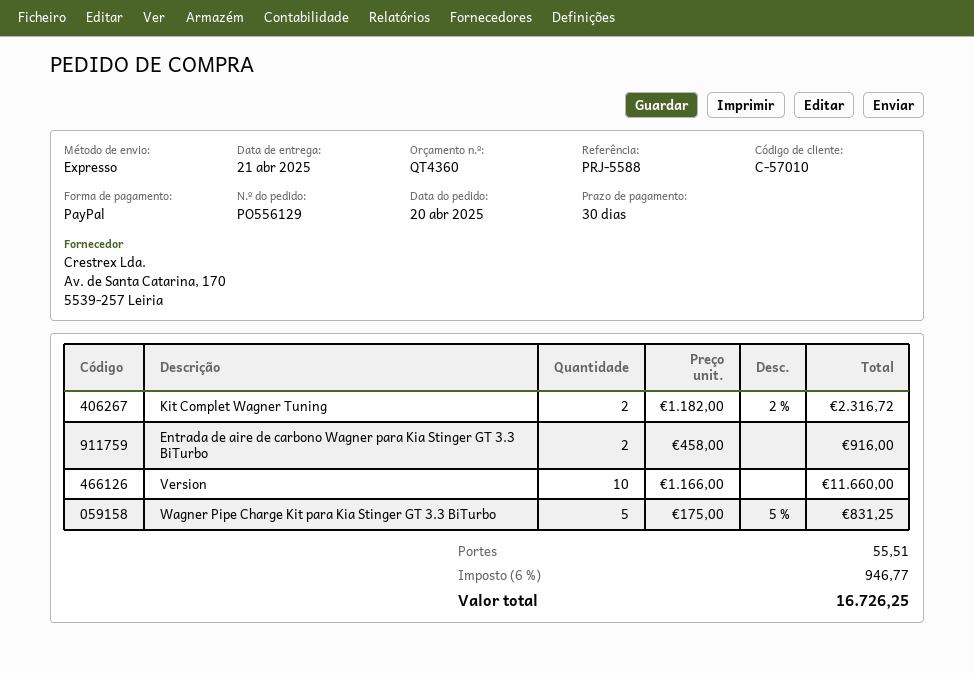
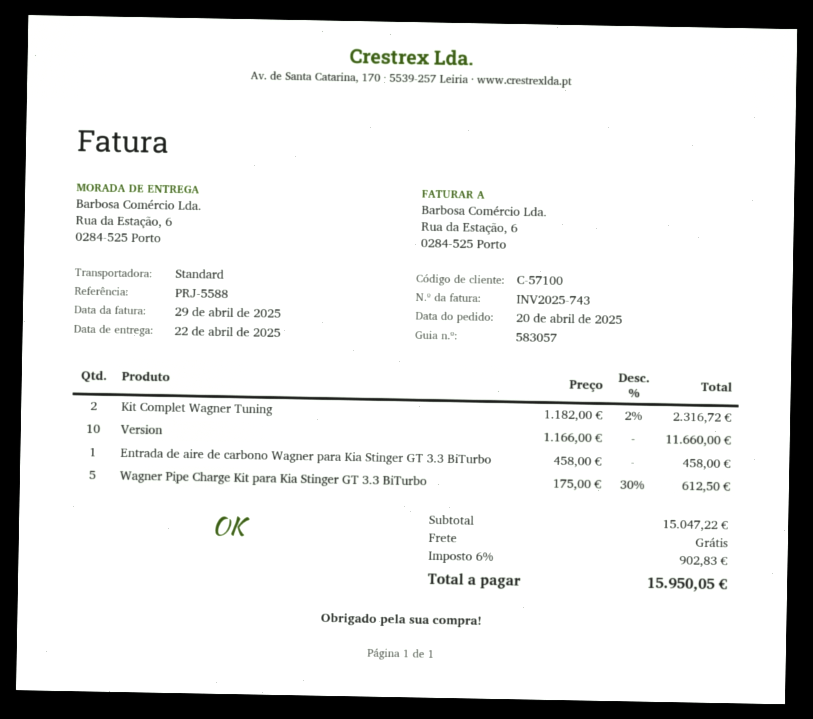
delivery date: 2025-04-21 -> 2025-04-22
customer number: C-57010 -> C-57100
shipping method: express -> standard
Entrada de aire de carbono Wagner para Kia Stinger GT 3.3 BiTurbo: 2 x 458.00 = 916.00 -> 1 x 458.00 = 458.00
Wagner Pipe Charge Kit para Kia Stinger GT 3.3 BiTurbo: 5 x 175.00 - 5% = 831.25 -> 5 x 175.00 - 30% = 612.50
shipping: 55.51 -> 0.00
tax: 6% = 946.77 -> 6% = 902.83
total: 16726.25 -> 15950.05

